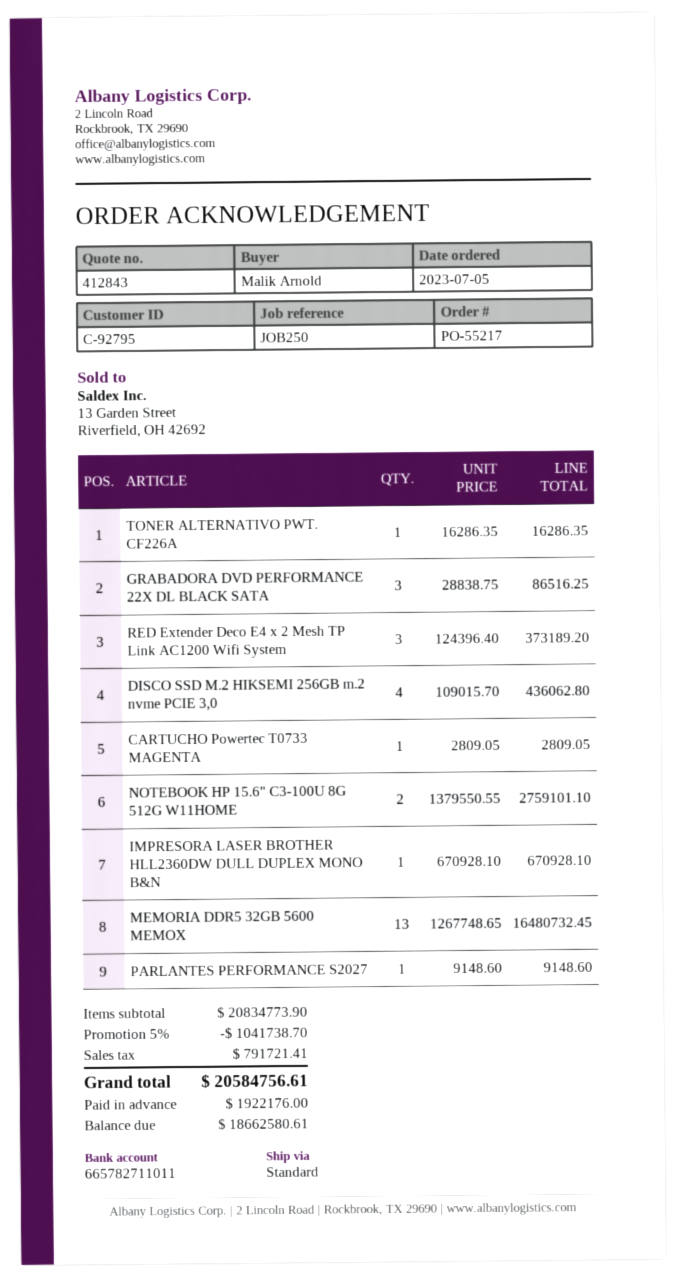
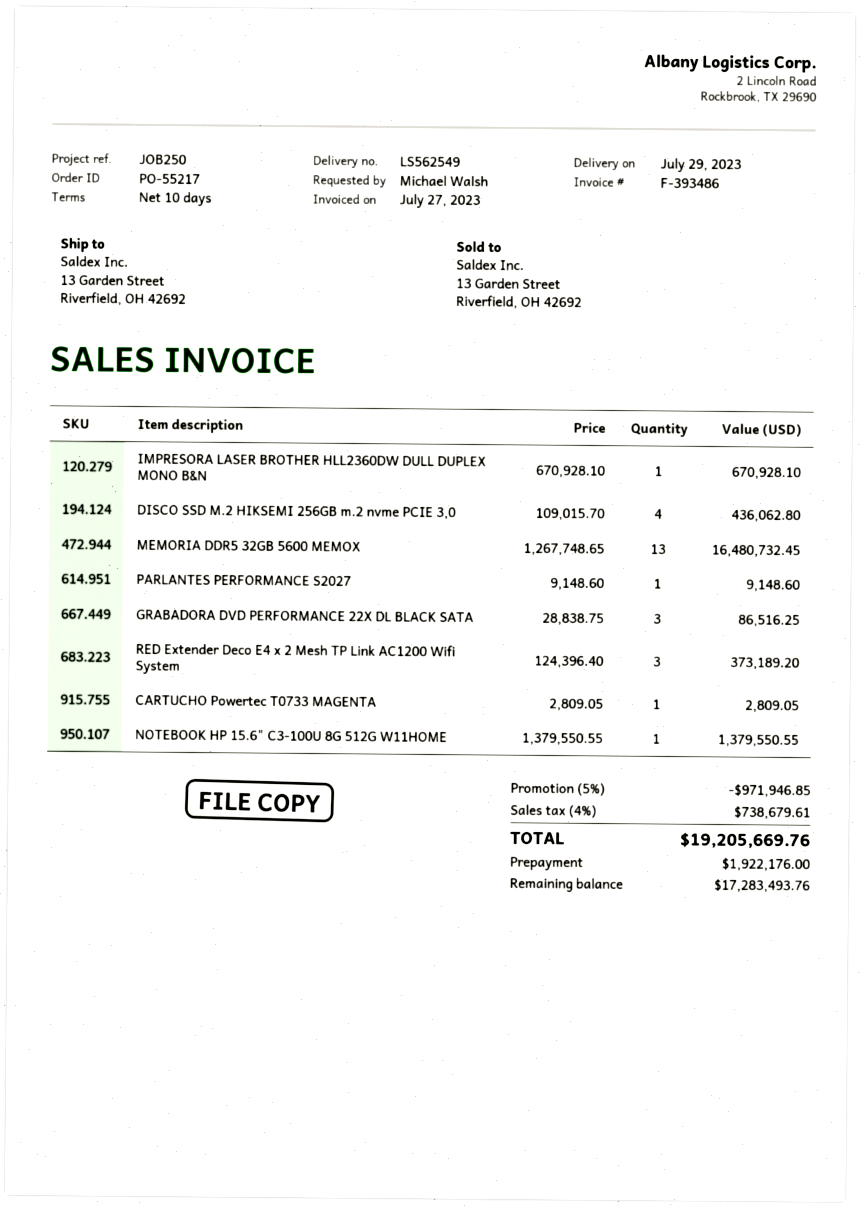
ordered by: Malik Arnold -> Michael Walsh
TONER ALTERNATIVO PWT. CF226A: 1 x 16286.35 = 16286.35 -> none
NOTEBOOK HP 15.6" C3-100U 8G 512G W11HOME: 2 x 1379550.55 = 2759101.10 -> 1 x 1379550.55 = 1379550.55
discount: 5% = 1041738.70 -> 5% = 971946.85
tax: 791721.41 -> 738679.61
total: 20584756.61 -> 19205669.76
balance: 18662580.61 -> 17283493.76

